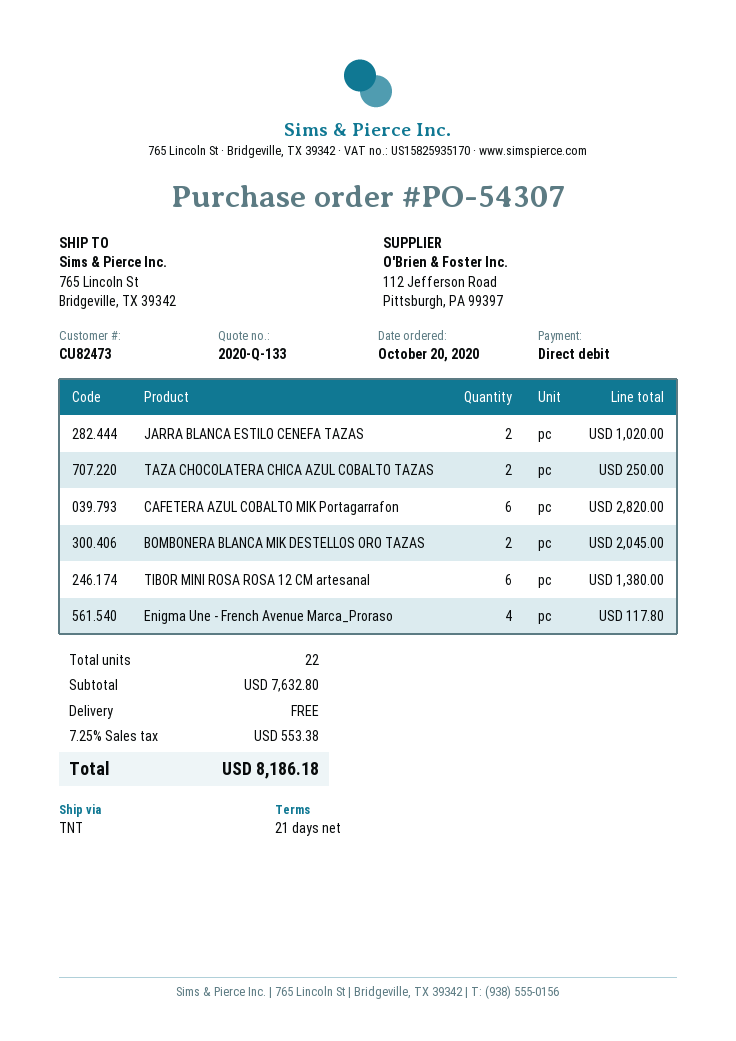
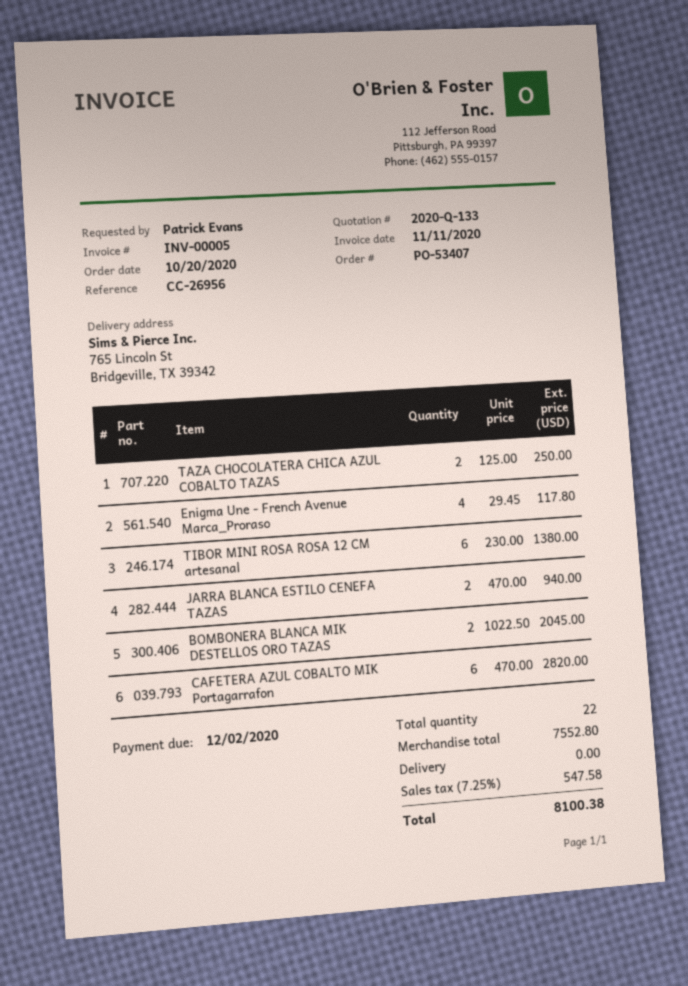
order number: PO-54307 -> PO-53407
JARRA BLANCA ESTILO CENEFA TAZAS: 2 for 1020.00 -> 2 for 940.00
subtotal: 7632.80 -> 7552.80
tax: 7.25% = 553.38 -> 7.25% = 547.58
total: 8186.18 -> 8100.38

